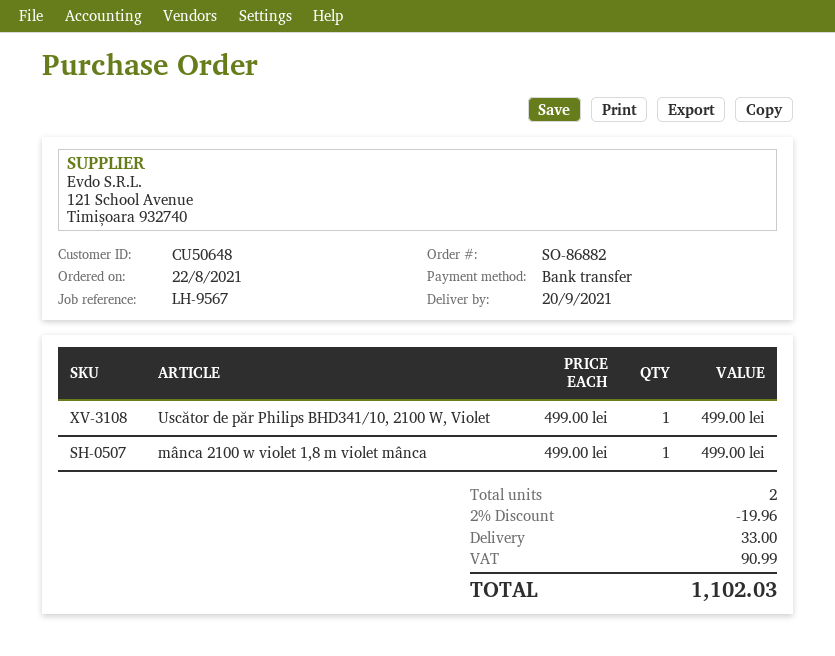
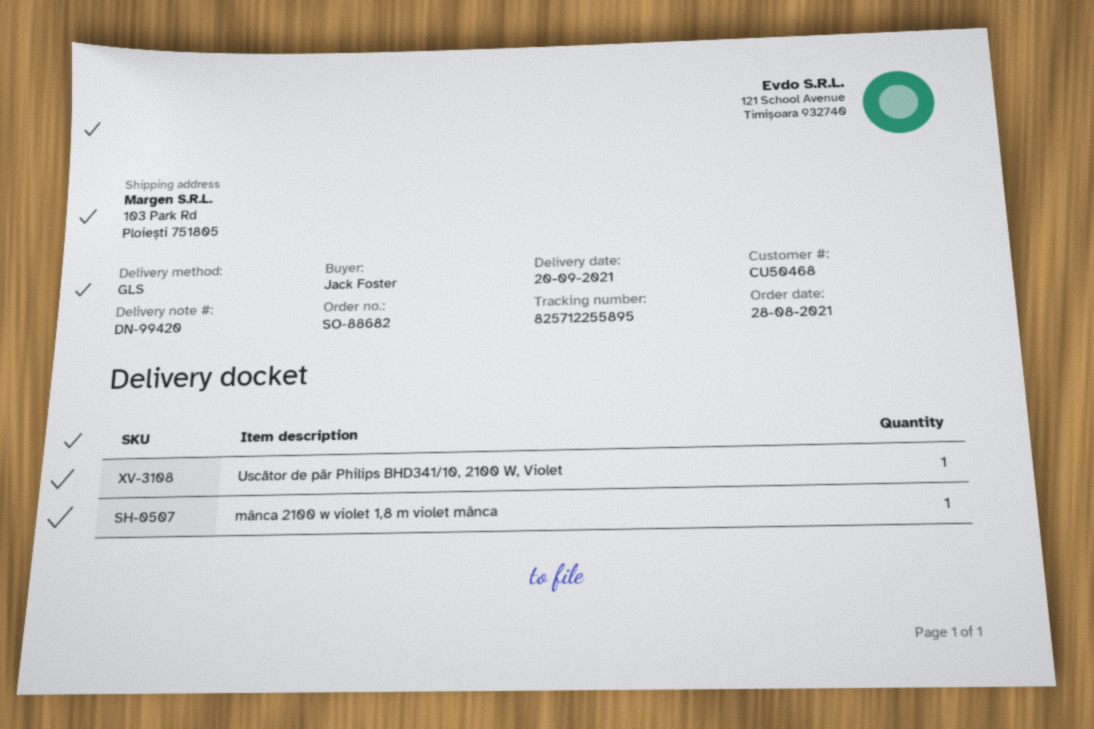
order number: SO-86882 -> SO-88682
order date: 2021-08-22 -> 2021-08-28
customer number: CU50648 -> CU50468

